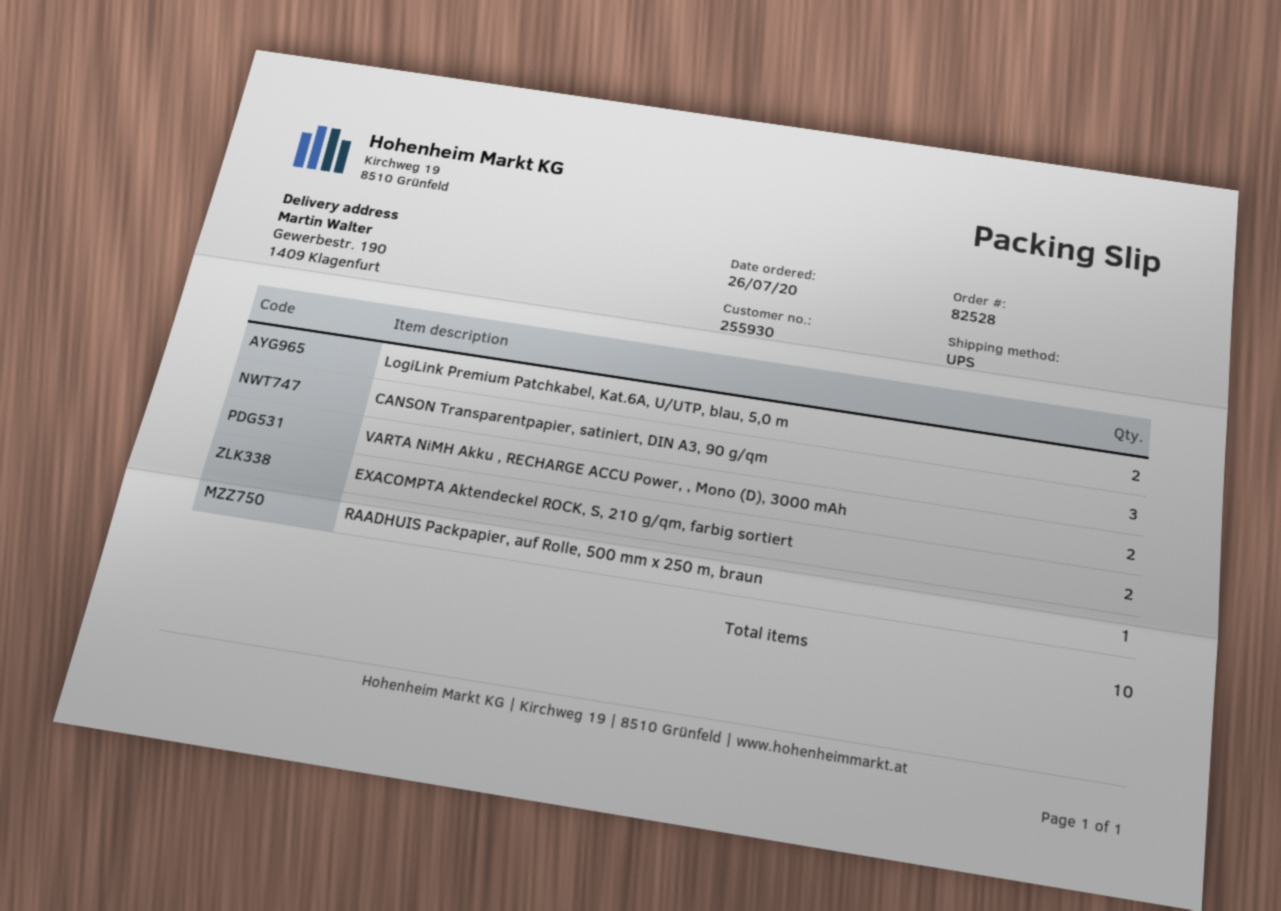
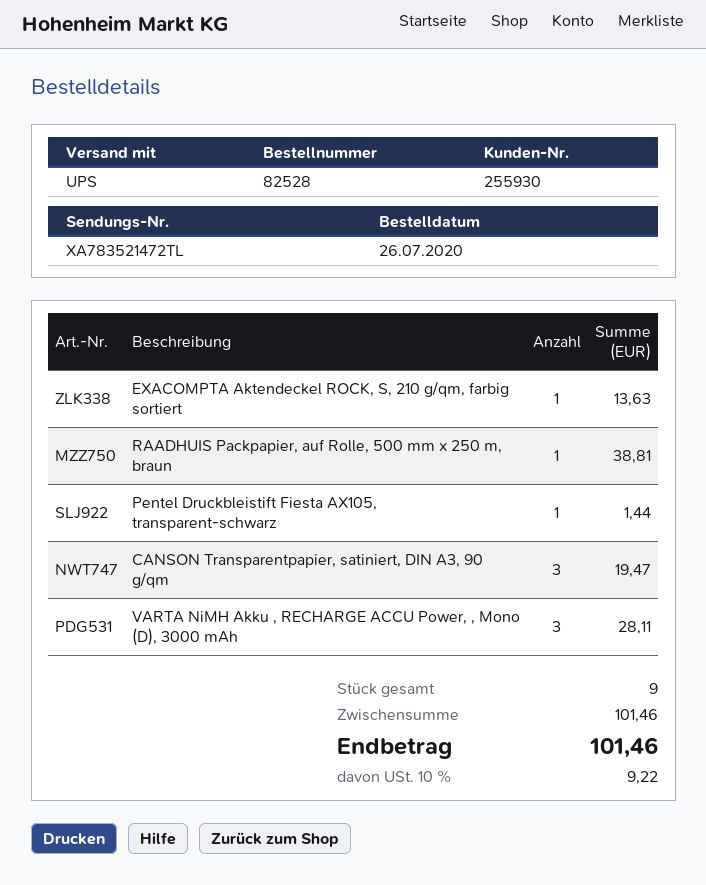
LogiLink Premium Patchkabel, Kat.6A, U/UTP, blau, 5,0 m: 2 -> none
VARTA NiMH Akku , RECHARGE ACCU Power, , Mono (D), 3000 mAh: 2 -> 3
EXACOMPTA Aktendeckel ROCK, S, 210 g/qm, farbig sortiert: 2 -> 1
Pentel Druckbleistift Fiesta AX105, transparent-schwarz: none -> 1
total quantity: 10 -> 9

